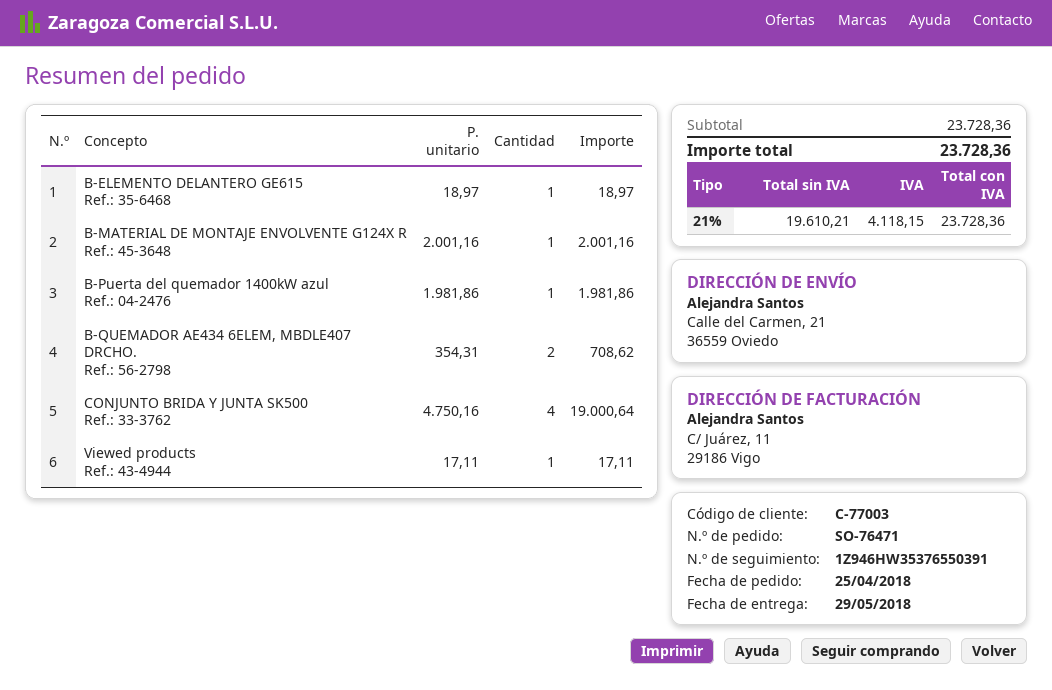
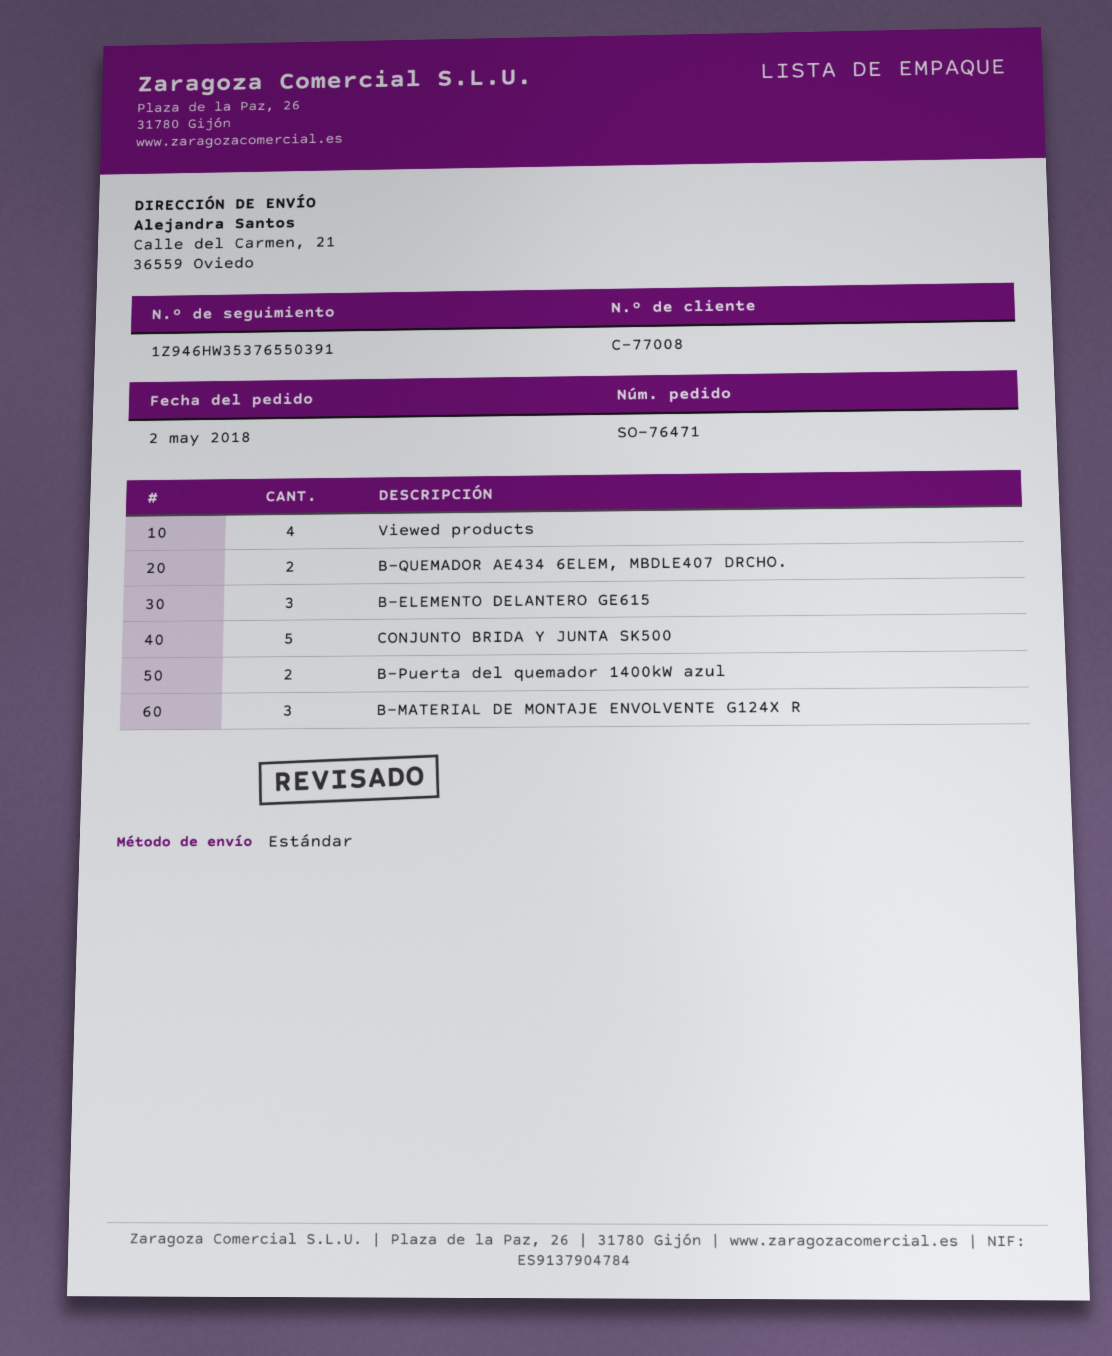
order date: 2018-04-25 -> 2018-05-02
customer number: C-77003 -> C-77008
B-ELEMENTO DELANTERO GE615: 1 -> 3
B-MATERIAL DE MONTAJE ENVOLVENTE G124X R: 1 -> 3
B-Puerta del quemador 1400kW azul: 1 -> 2
CONJUNTO BRIDA Y JUNTA SK500: 4 -> 5
Viewed products: 1 -> 4

